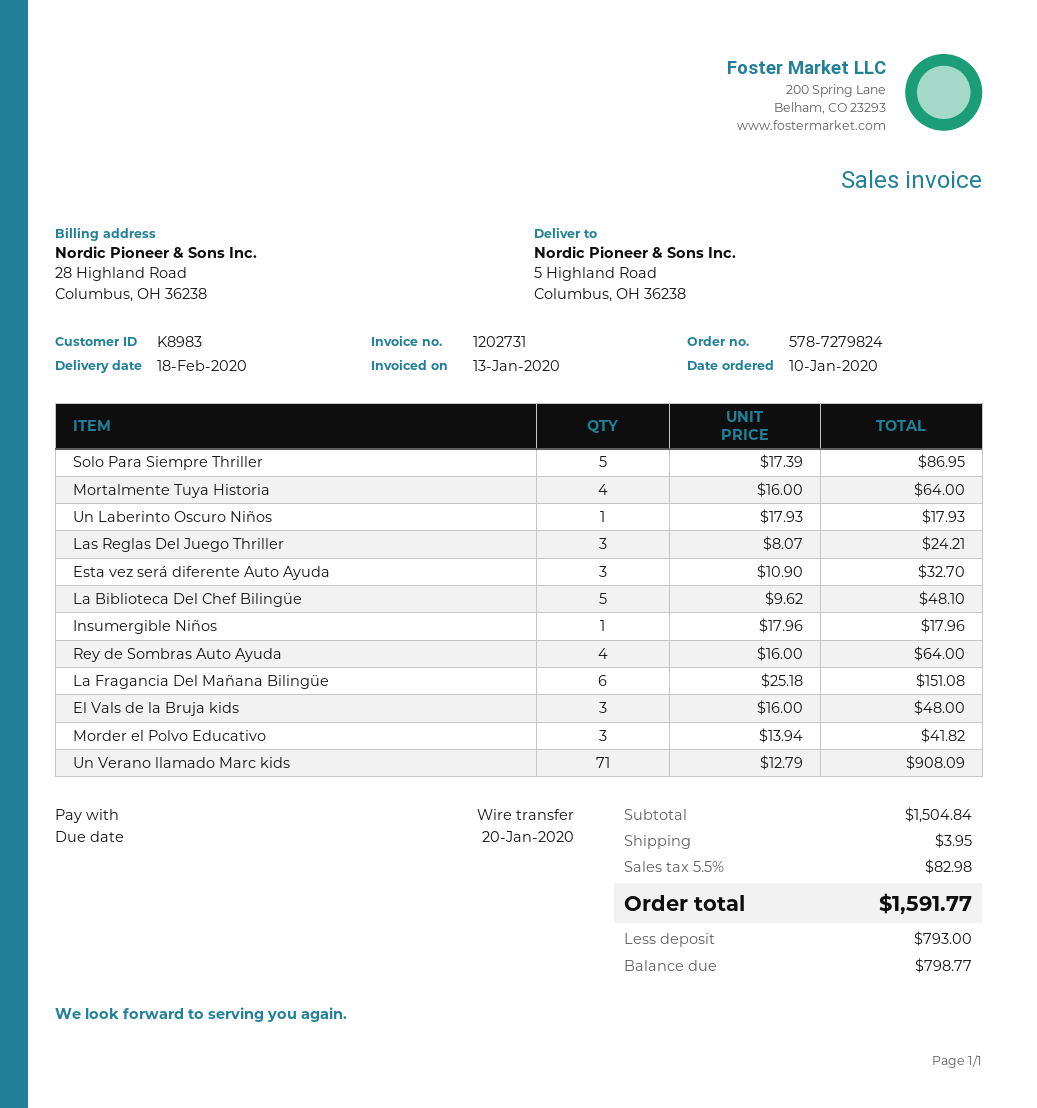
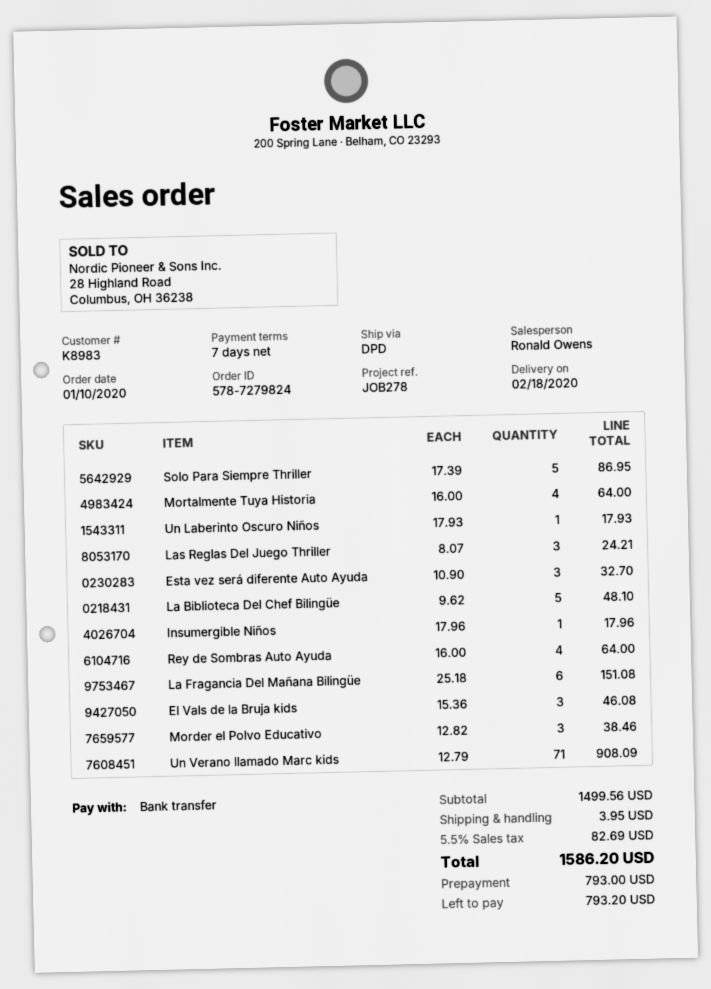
El Vals de la Bruja kids: 3 x 16.00 = 48.00 -> 3 x 15.36 = 46.08
Morder el Polvo Educativo: 3 x 13.94 = 41.82 -> 3 x 12.82 = 38.46
subtotal: 1504.84 -> 1499.56
tax: 5.5% = 82.98 -> 5.5% = 82.69
total: 1591.77 -> 1586.20
balance: 798.77 -> 793.20

